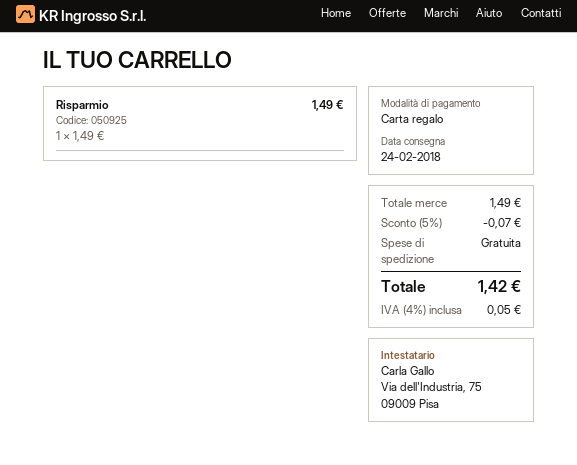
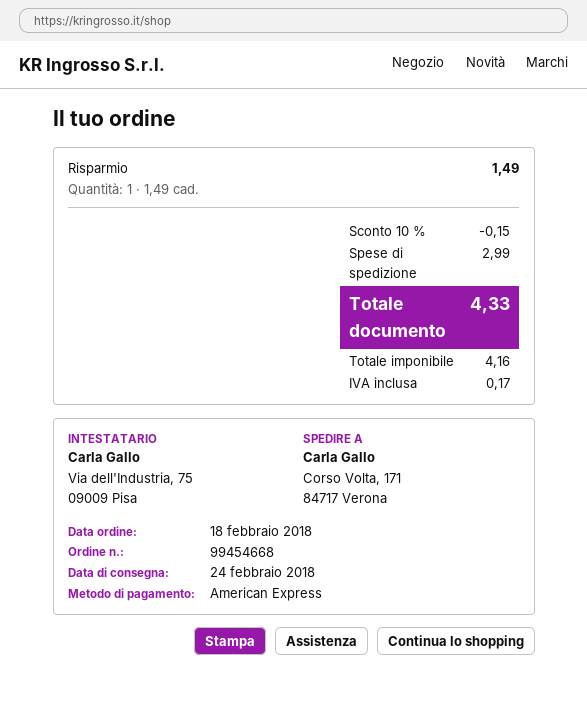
payment method: gift card -> American Express
discount: 5% = 0.07 -> 10% = 0.15
shipping: 0.00 -> 2.99
tax: 0.05 -> 0.17
total: 1.42 -> 4.33

